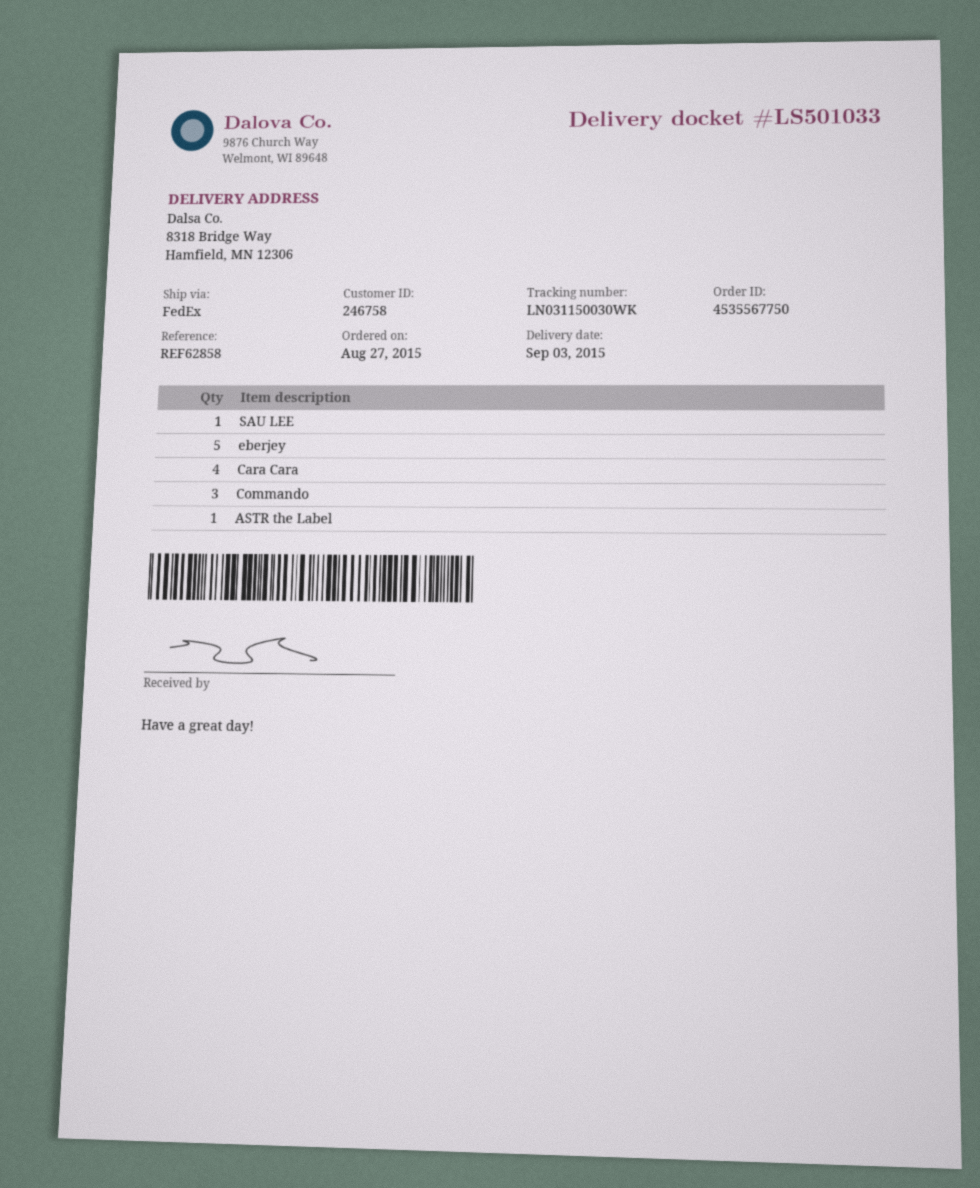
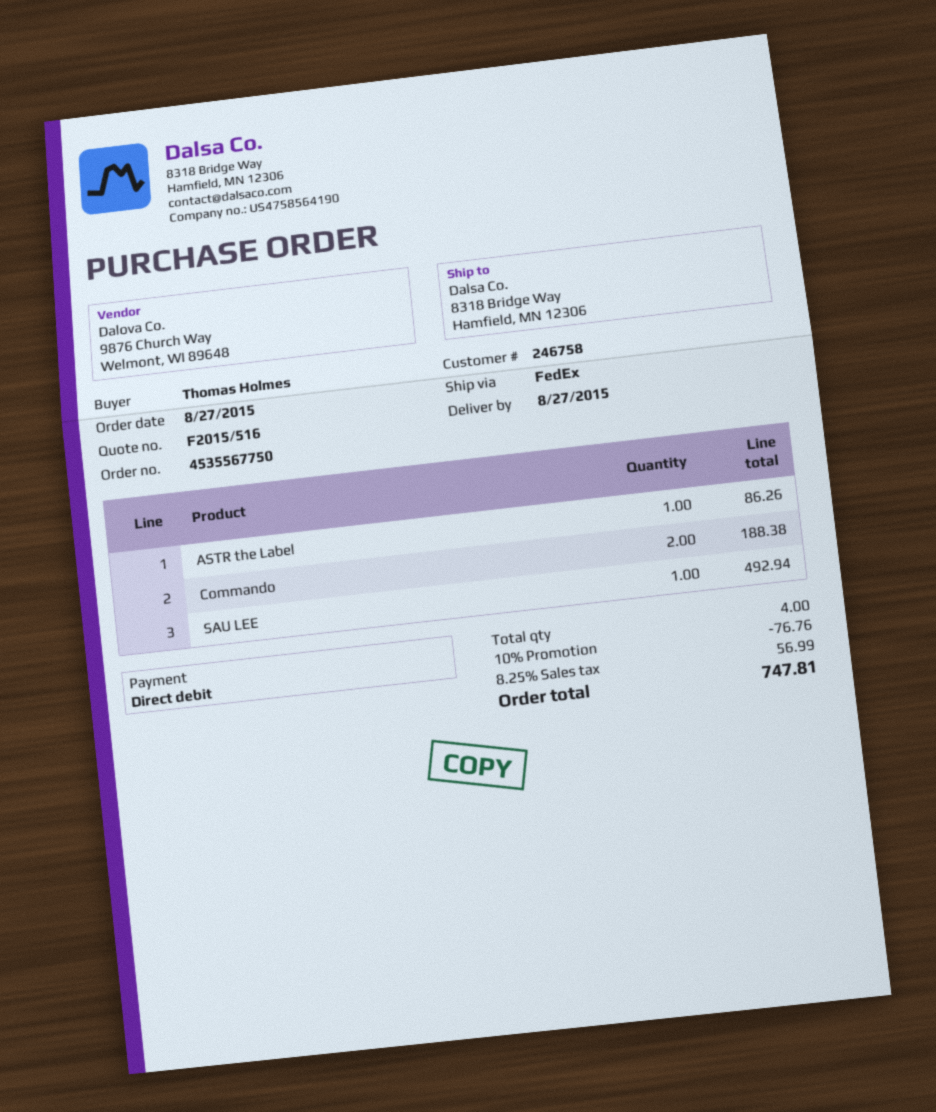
delivery date: 2015-09-03 -> 2015-08-27
eberjey: 5 -> none
Cara Cara: 4 -> none
Commando: 3 -> 2

